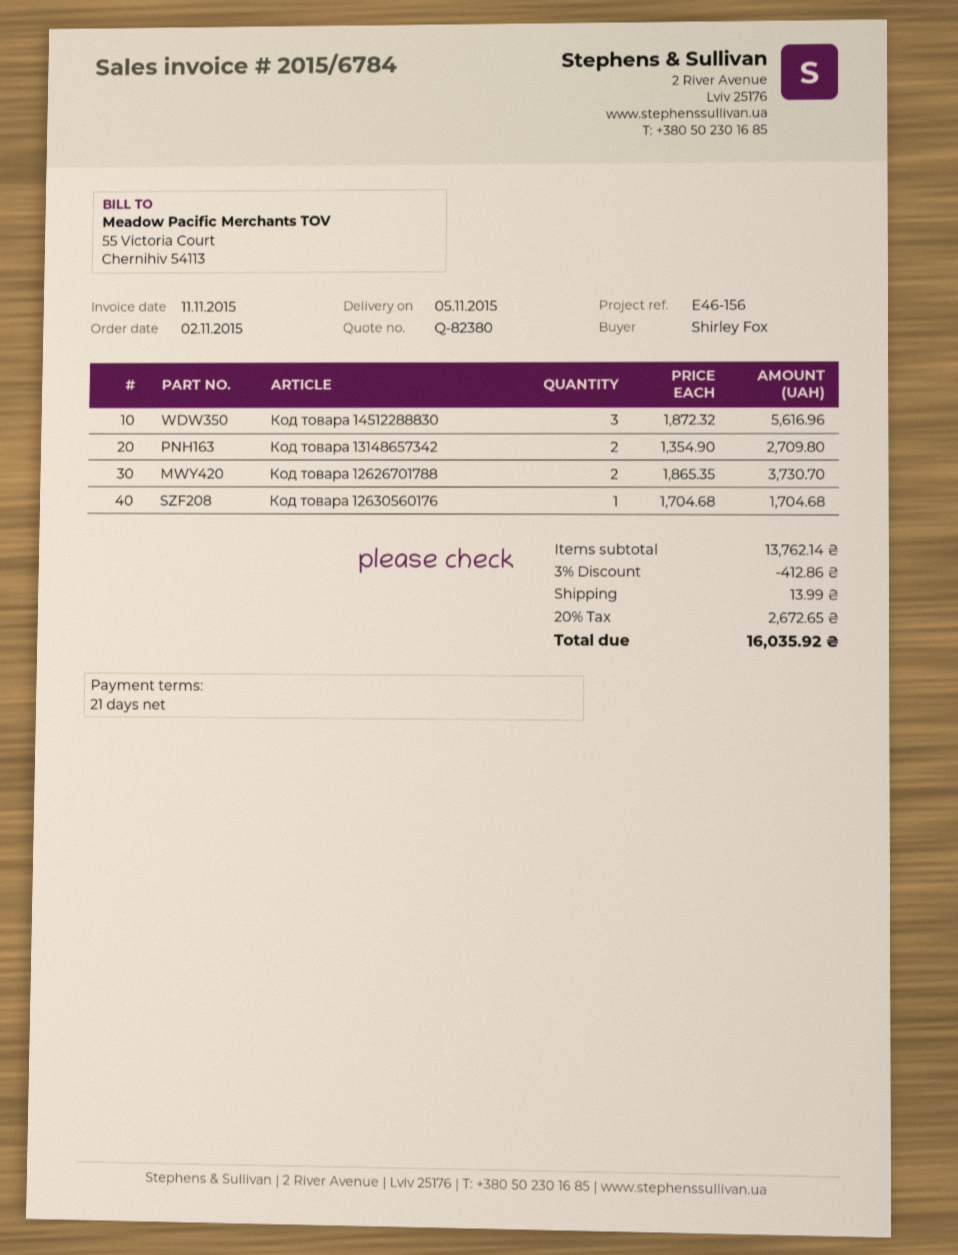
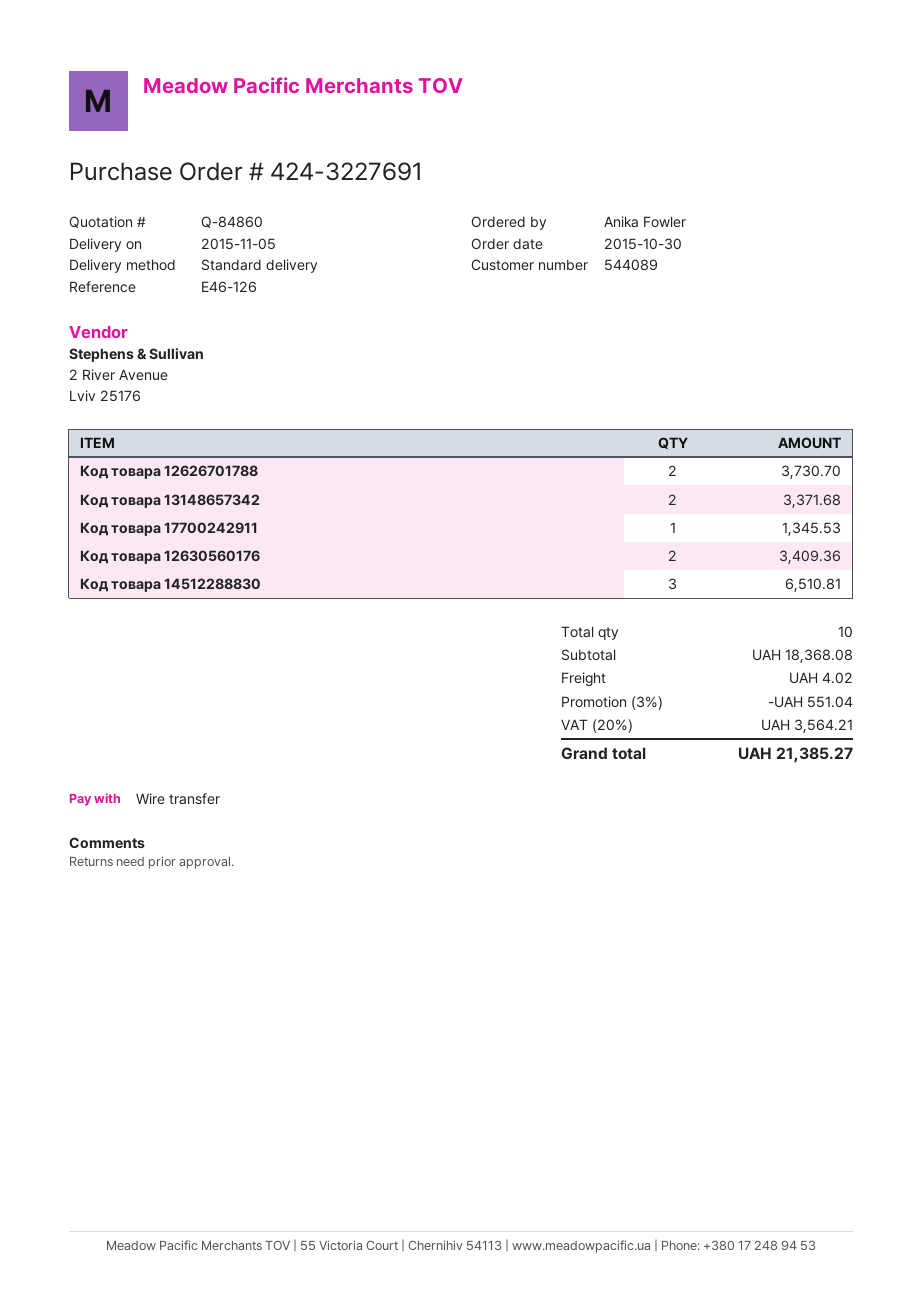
quote number: Q-82380 -> Q-84860
order date: 2015-11-02 -> 2015-10-30
reference: E46-156 -> E46-126
ordered by: Shirley Fox -> Anika Fowler
Код товара 14512288830: 3 for 5616.96 -> 3 for 6510.81
Код товара 13148657342: 2 for 2709.80 -> 2 for 3371.68
Код товара 12630560176: 1 for 1704.68 -> 2 for 3409.36
Код товара 17700242911: none -> 1 for 1345.53
subtotal: 13762.14 -> 18368.08
discount: 3% = 412.86 -> 3% = 551.04
shipping: 13.99 -> 4.02
tax: 20% = 2672.65 -> 20% = 3564.21
total: 16035.92 -> 21385.27

